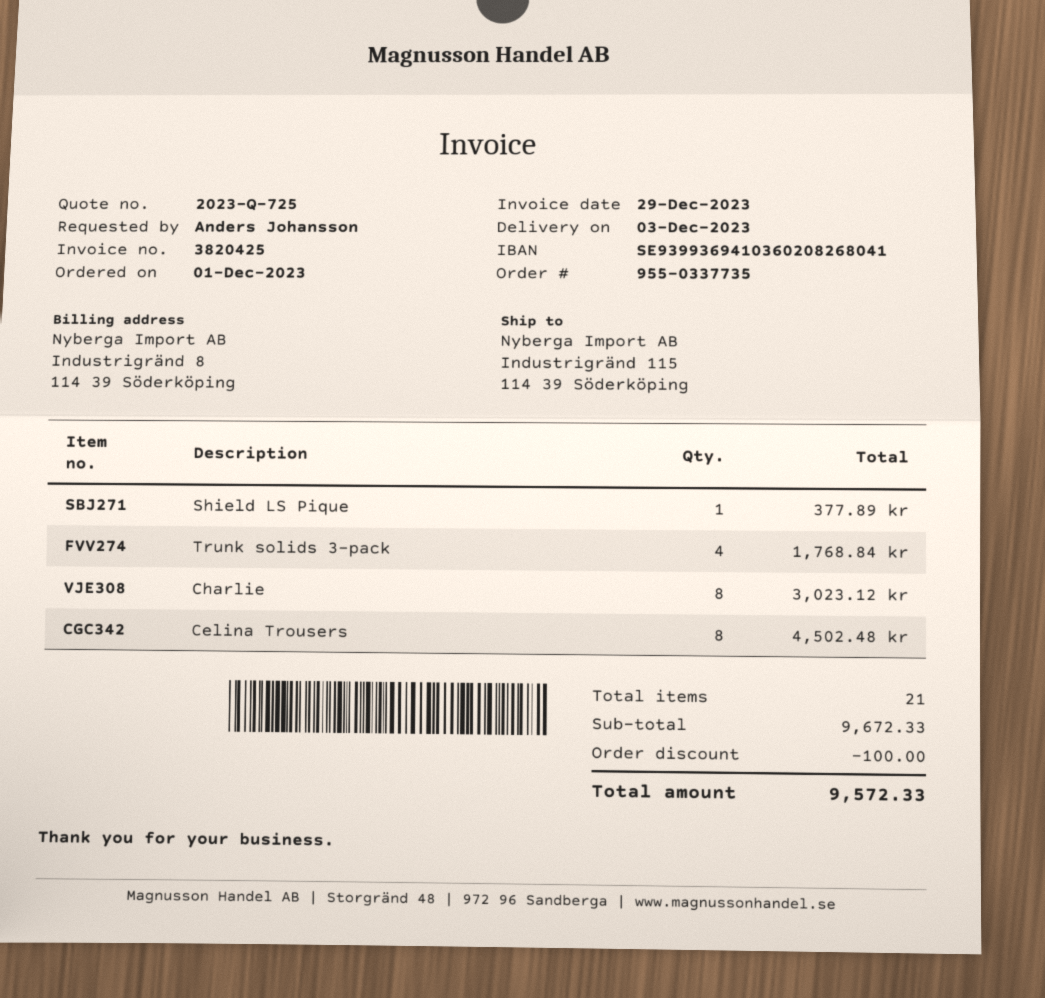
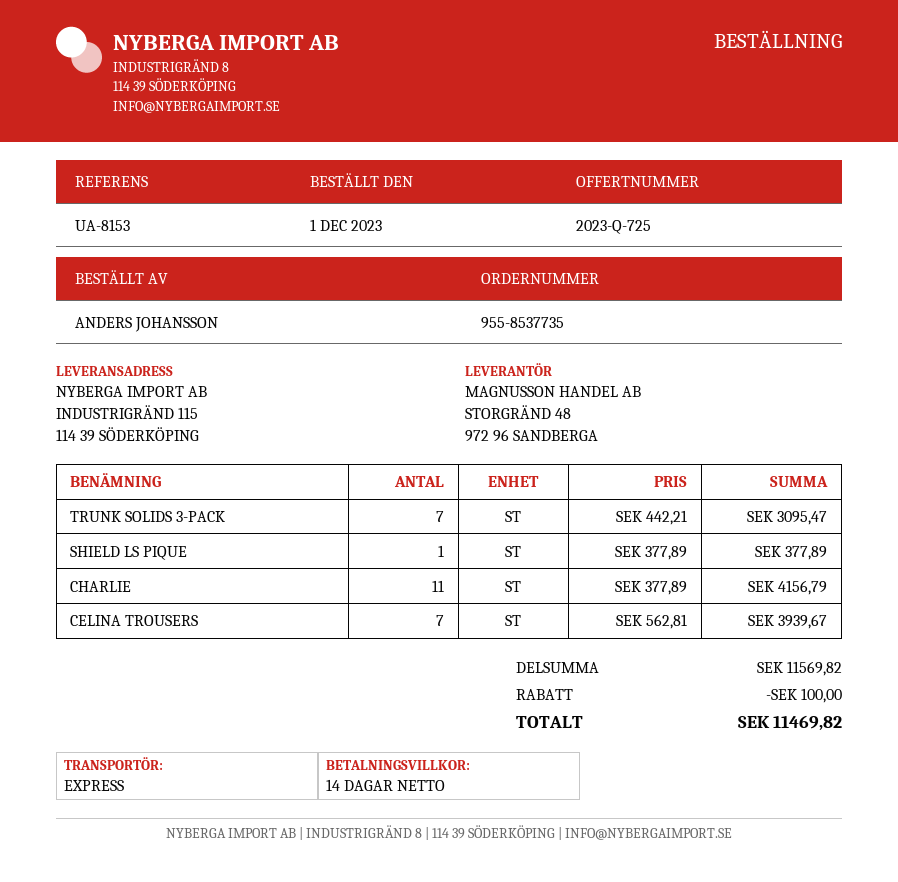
order number: 955-0337735 -> 955-8537735
Trunk solids 3-pack: 4 for 1768.84 -> 7 for 3095.47
Charlie: 8 for 3023.12 -> 11 for 4156.79
Celina Trousers: 8 for 4502.48 -> 7 for 3939.67
subtotal: 9672.33 -> 11569.82
total: 9572.33 -> 11469.82

